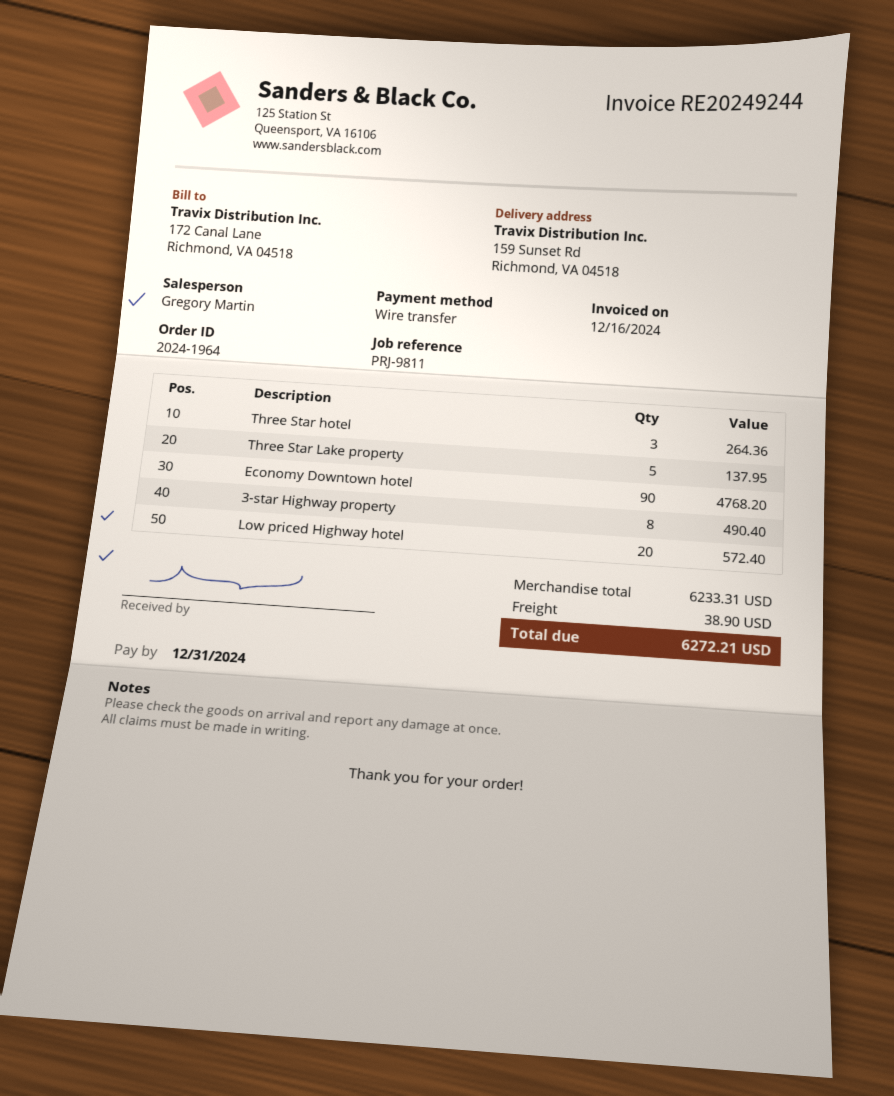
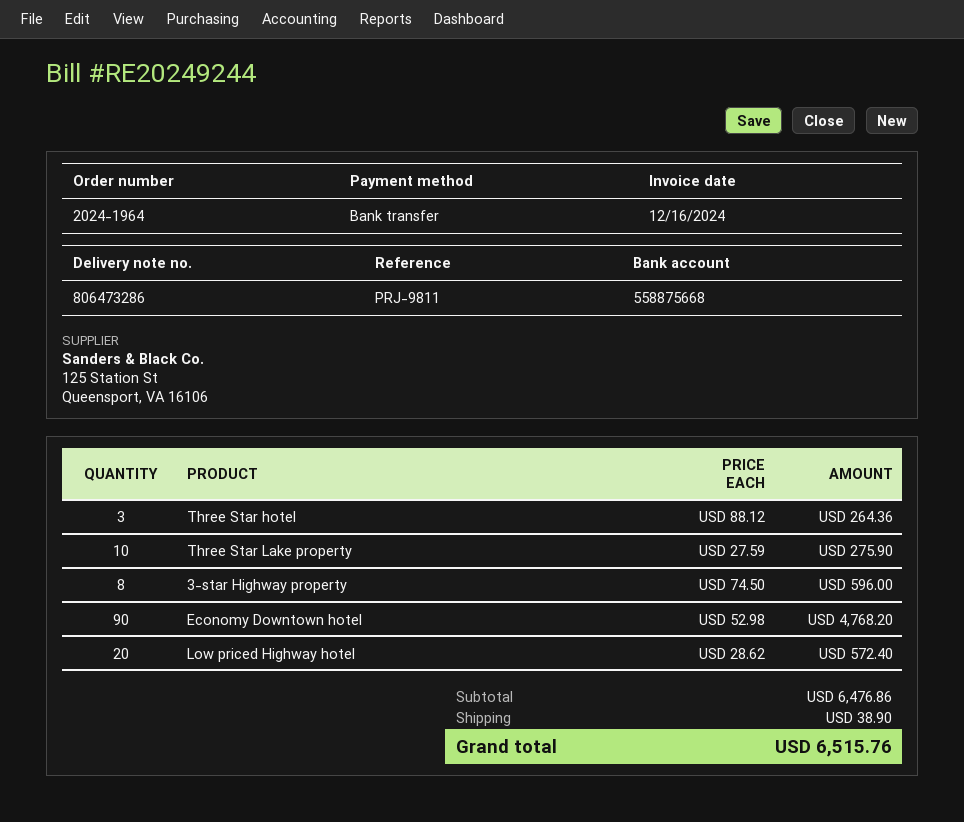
Three Star Lake property: 5 for 137.95 -> 10 for 275.90
3-star Highway property: 8 for 490.40 -> 8 for 596.00
subtotal: 6233.31 -> 6476.86
total: 6272.21 -> 6515.76

